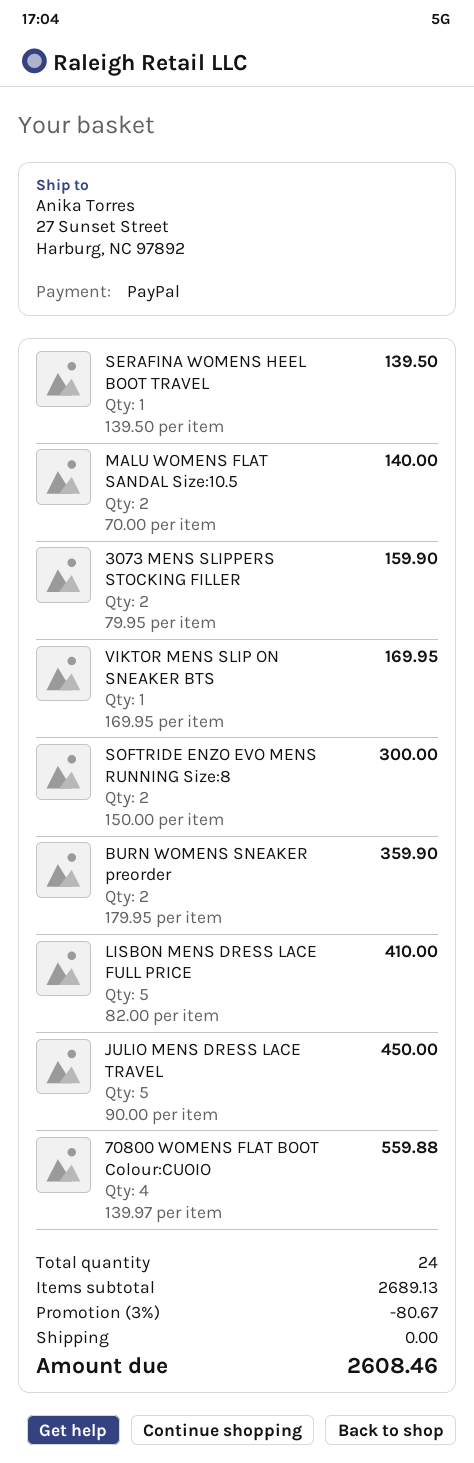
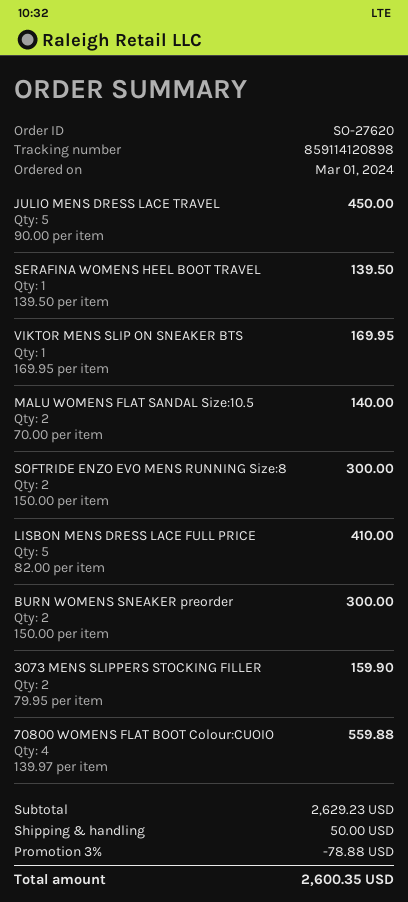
BURN WOMENS SNEAKER preorder: 2 x 179.95 = 359.90 -> 2 x 150.00 = 300.00
subtotal: 2689.13 -> 2629.23
discount: 3% = 80.67 -> 3% = 78.88
shipping: 0.00 -> 50.00
total: 2608.46 -> 2600.35

